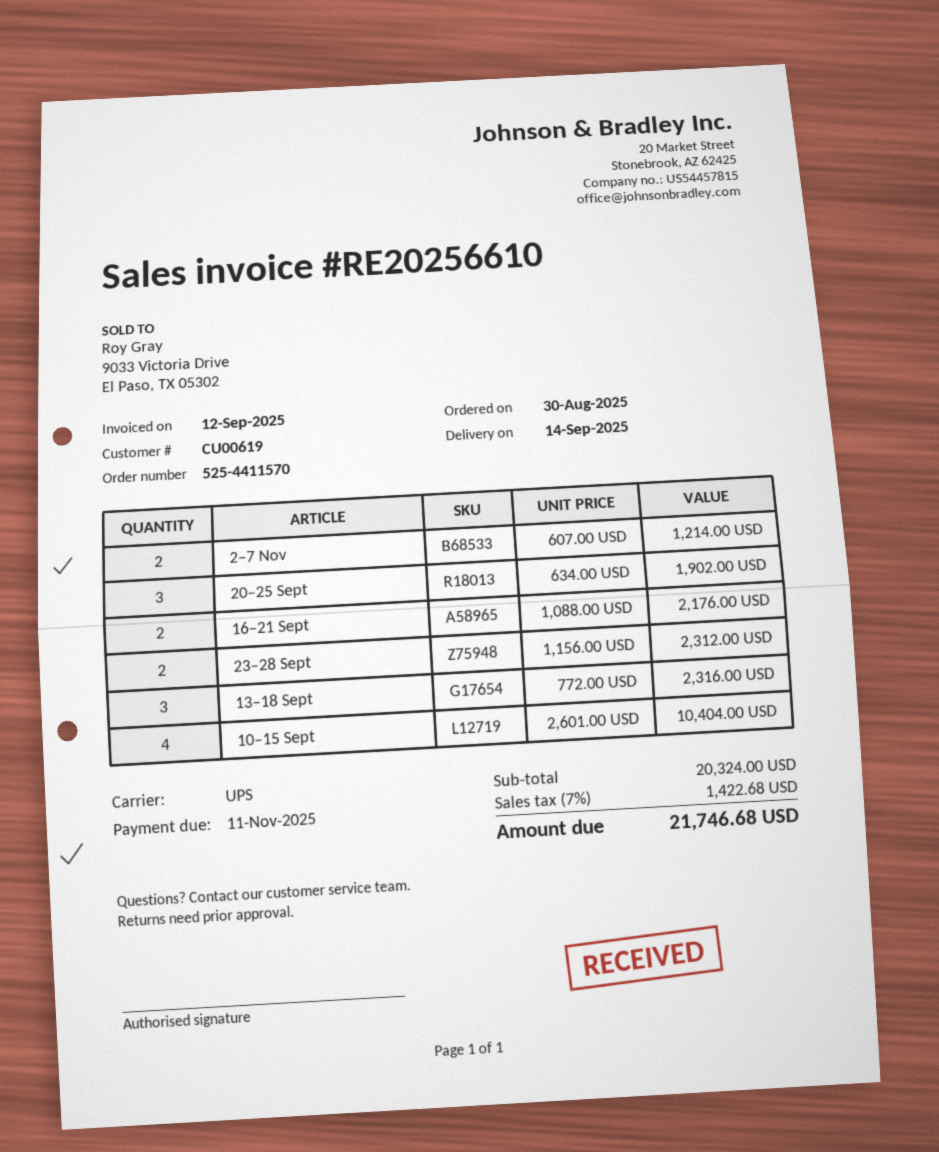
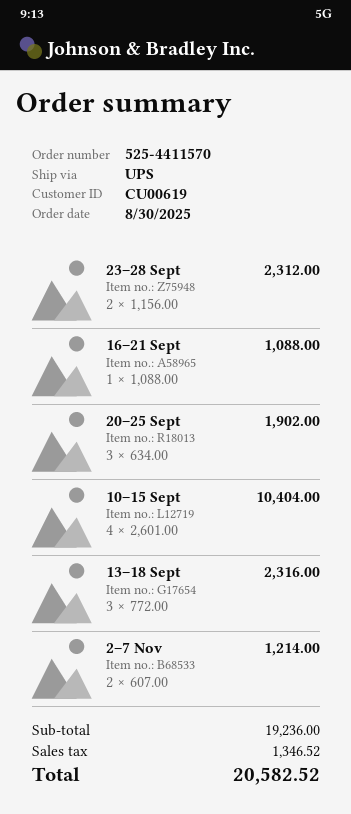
16–21 Sept: 2 x 1088.00 = 2176.00 -> 1 x 1088.00 = 1088.00
subtotal: 20324.00 -> 19236.00
tax: 1422.68 -> 1346.52
total: 21746.68 -> 20582.52

